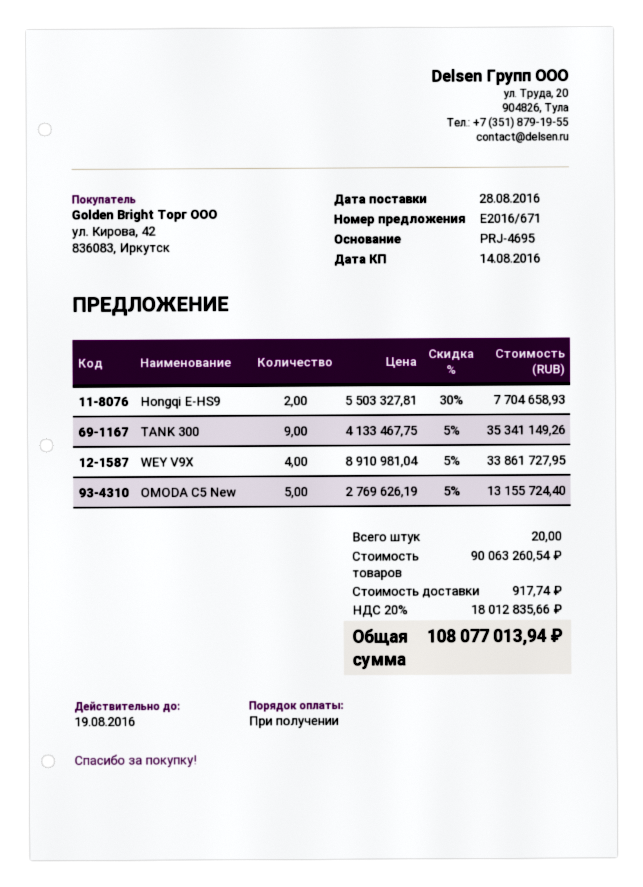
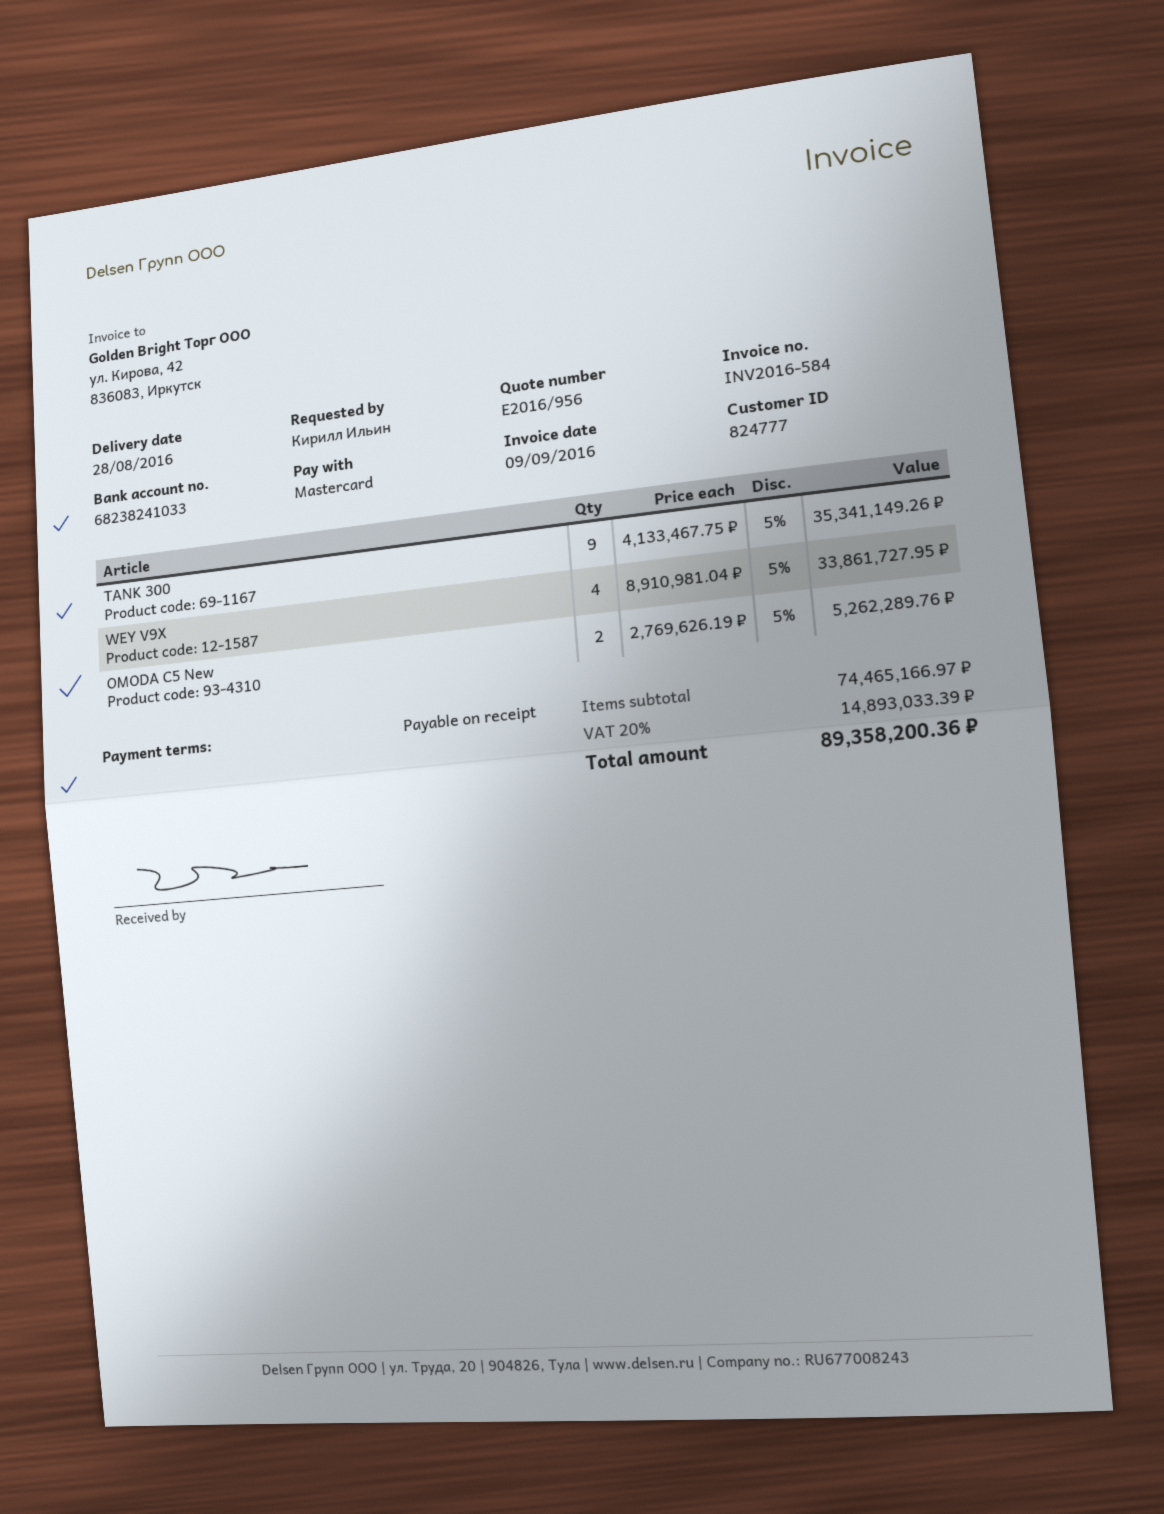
quote number: E2016/671 -> E2016/956
Hongqi E-HS9: 2 x 5503327.81 - 30% = 7704658.93 -> none
OMODA C5 New: 5 x 2769626.19 - 5% = 13155724.40 -> 2 x 2769626.19 - 5% = 5262289.76
subtotal: 90063260.54 -> 74465166.97
shipping: 917.74 -> none
tax: 20% = 18012835.66 -> 20% = 14893033.39
total: 108077013.94 -> 89358200.36

